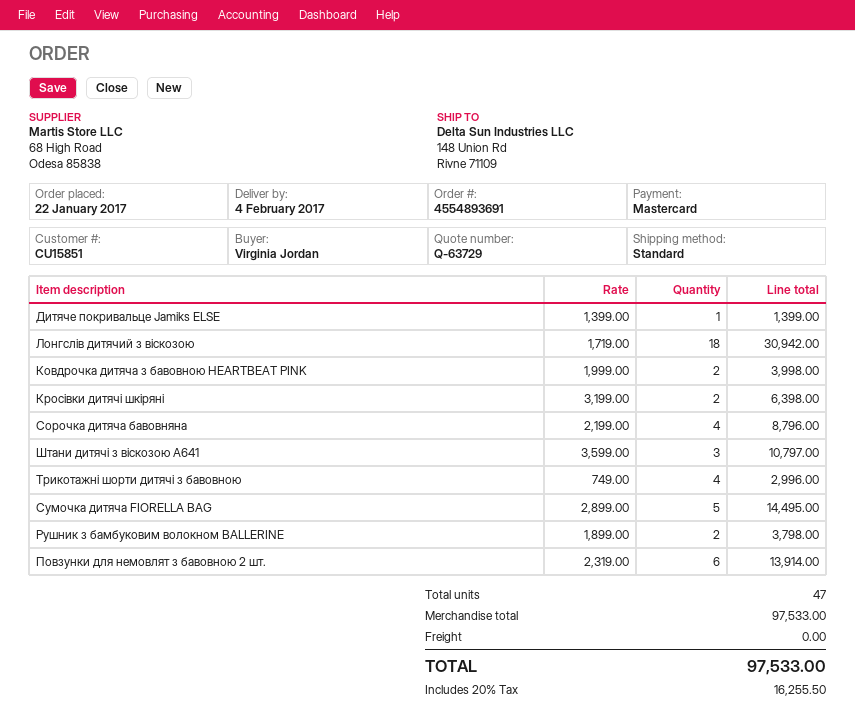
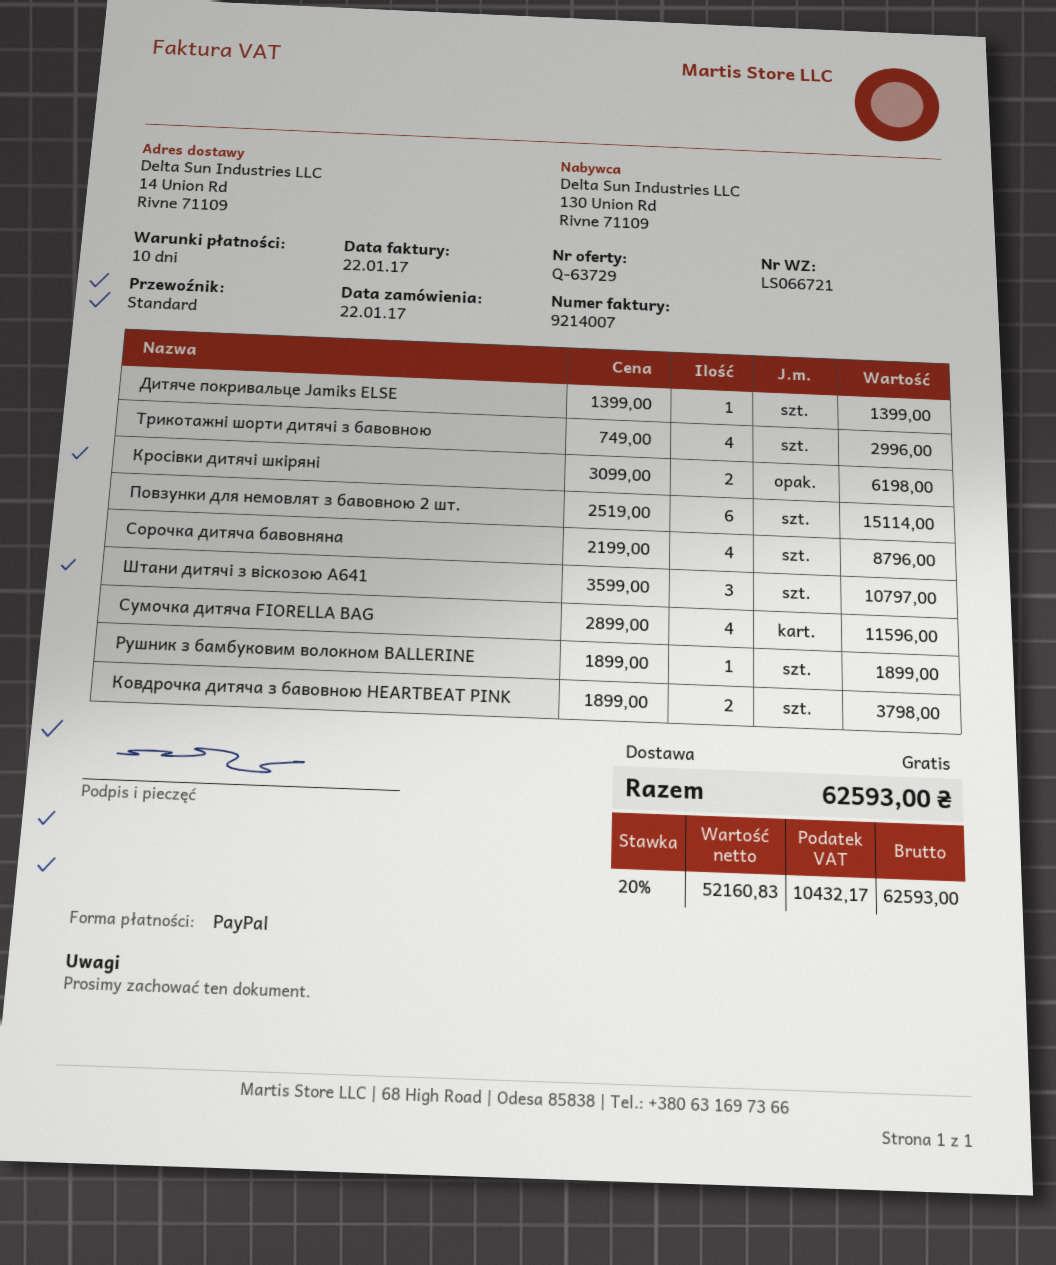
payment method: Mastercard -> PayPal
ship to: 148 Union Rd, Rivne 71109 -> 14 Union Rd, Rivne 71109
Лонгслів дитячий з віскозою: 18 x 1719.00 = 30942.00 -> none
Ковдрочка дитяча з бавовною HEARTBEAT PINK: 2 x 1999.00 = 3998.00 -> 2 x 1899.00 = 3798.00
Кросівки дитячі шкіряні: 2 x 3199.00 = 6398.00 -> 2 x 3099.00 = 6198.00
Сумочка дитяча FIORELLA BAG: 5 x 2899.00 = 14495.00 -> 4 x 2899.00 = 11596.00
Рушник з бамбуковим волокном BALLERINE: 2 x 1899.00 = 3798.00 -> 1 x 1899.00 = 1899.00
Повзунки для немовлят з бавовною 2 шт.: 6 x 2319.00 = 13914.00 -> 6 x 2519.00 = 15114.00
tax: 20% = 16255.50 -> 20% = 10432.17
total: 97533.00 -> 62593.00

